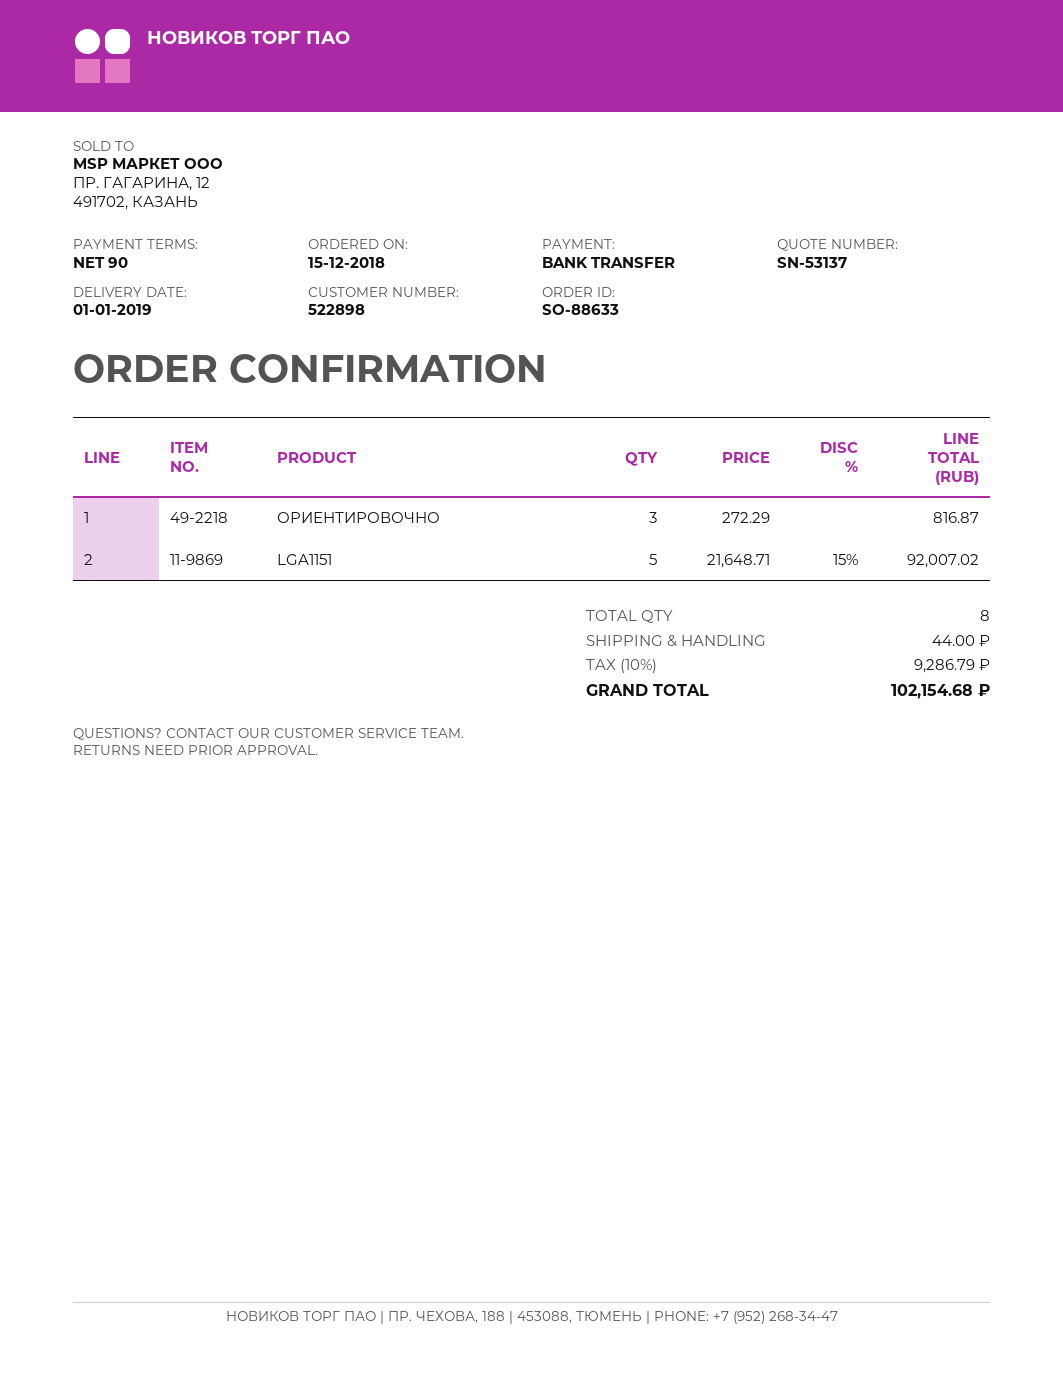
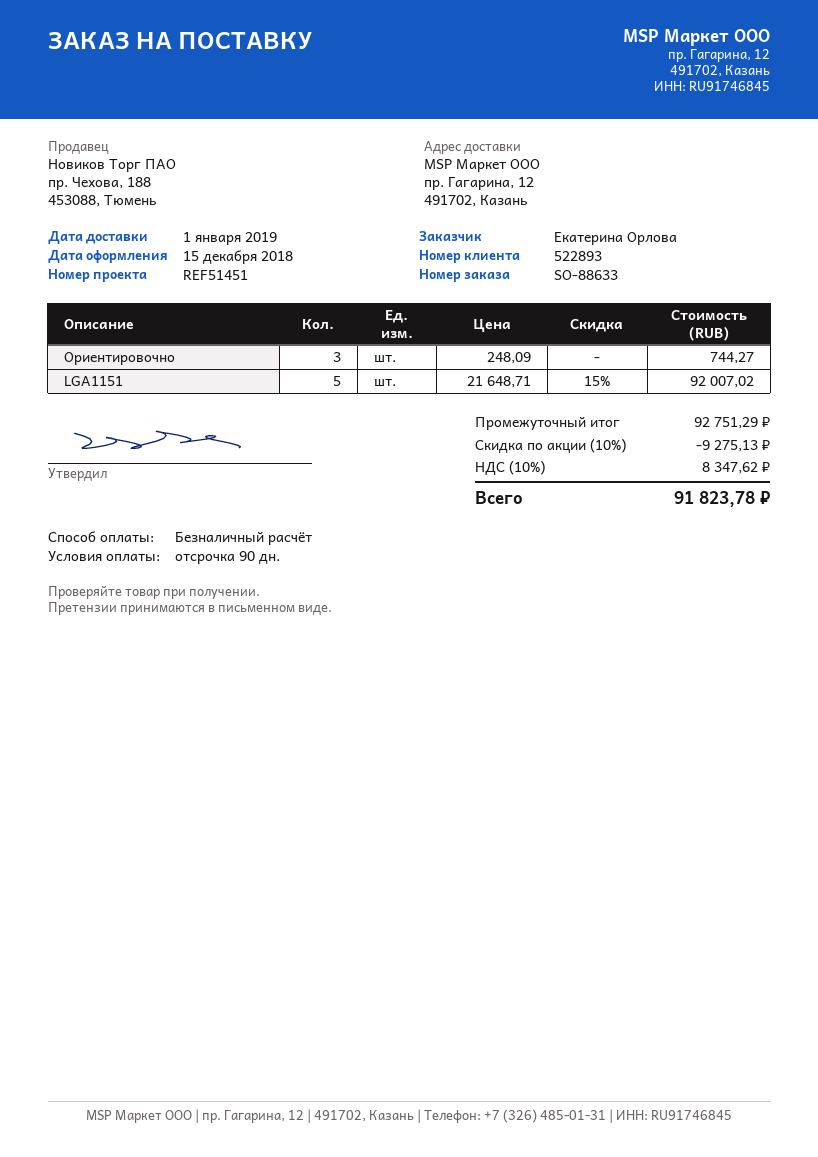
customer number: 522898 -> 522893
ОРИЕНТИРОВОЧНО: 3 x 272.29 = 816.87 -> 3 x 248.09 = 744.27
discount: none -> 10% = 9275.13
shipping: 44.00 -> none
tax: 10% = 9286.79 -> 10% = 8347.62
total: 102154.68 -> 91823.78

